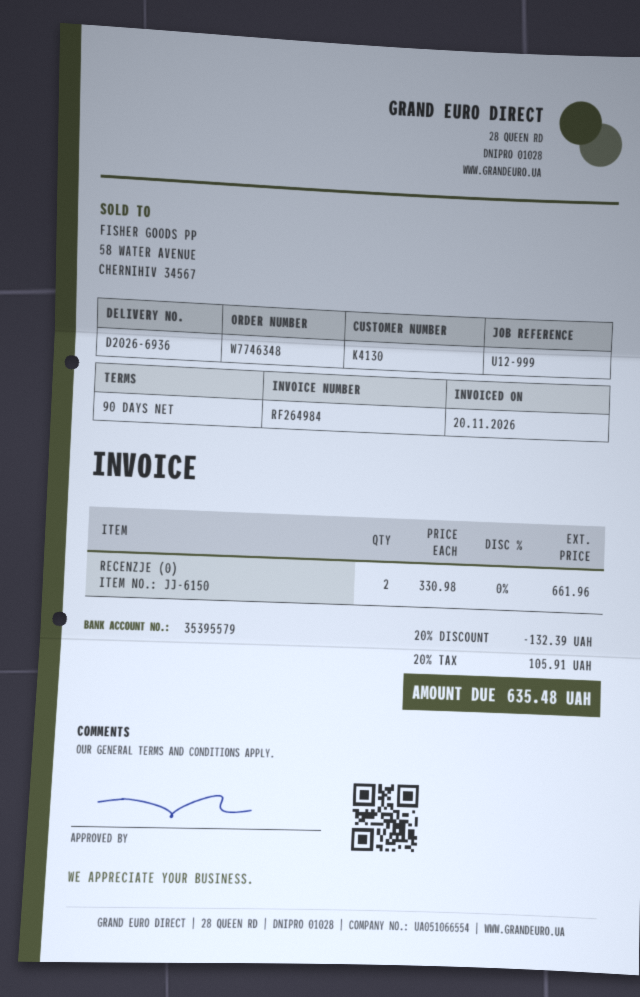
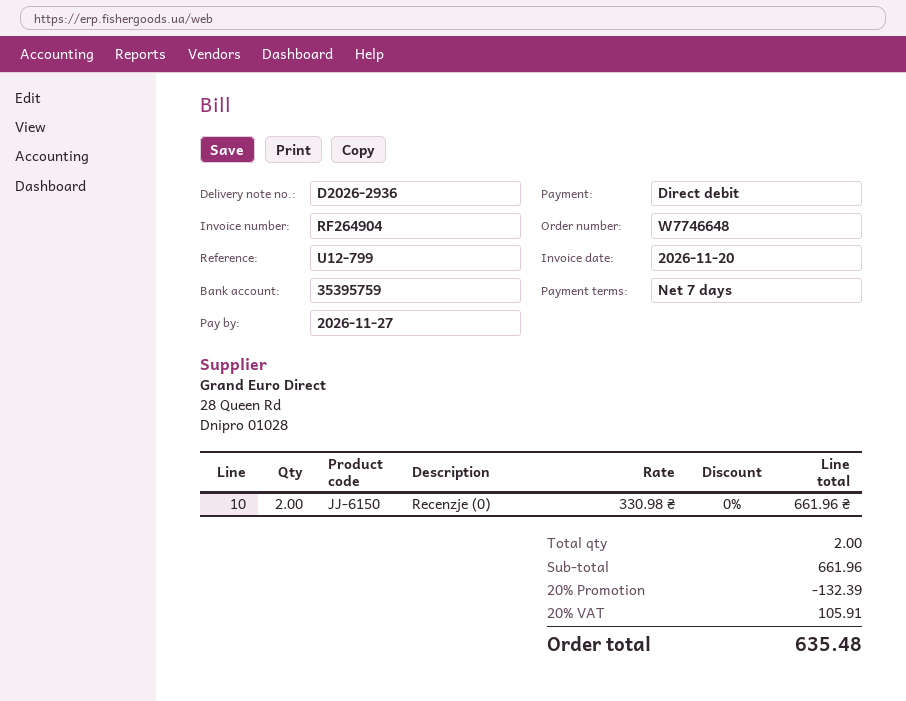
order number: W7746348 -> W7746648
delivery note number: D2026-6936 -> D2026-2936
invoice number: RF264984 -> RF264904
payment terms: 90 days -> 7 days
reference: U12-999 -> U12-799
bank account: 35395579 -> 35395759

